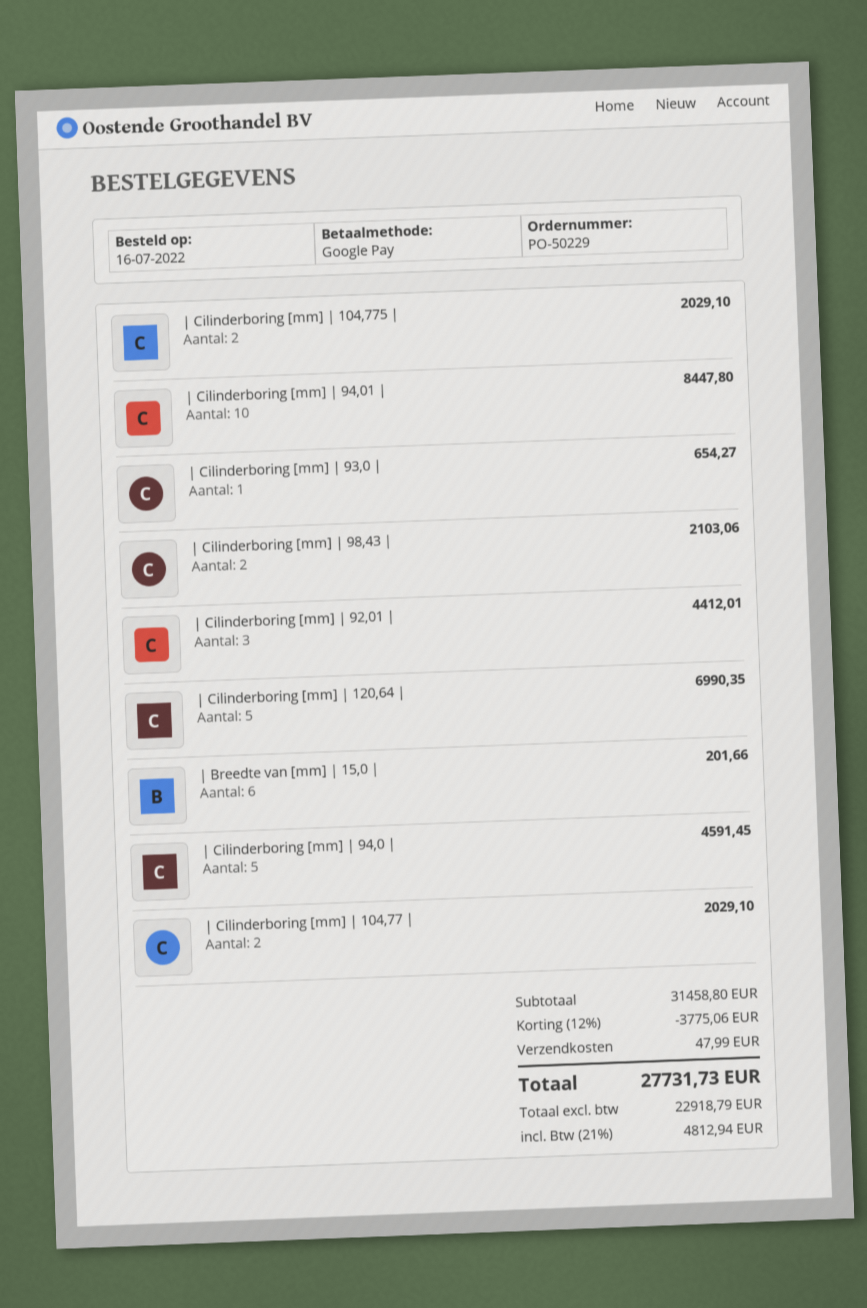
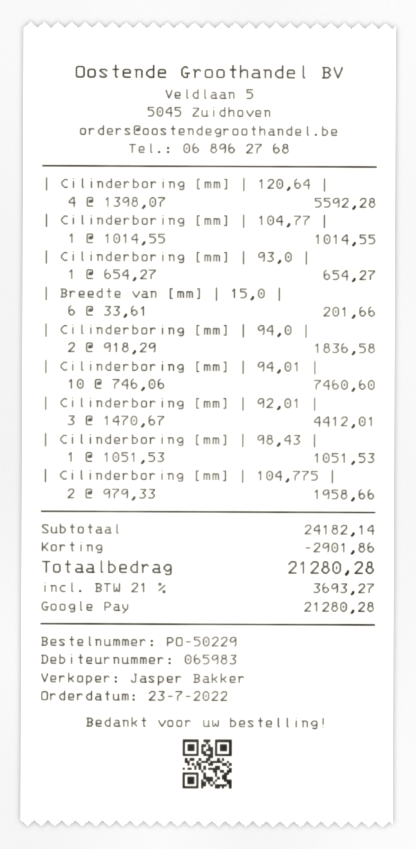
order date: 2022-07-16 -> 2022-07-23
| Cilinderboring [mm] | 104,775 |: 2 for 2029.10 -> 2 for 1958.66
| Cilinderboring [mm] | 94,01 |: 10 for 8447.80 -> 10 for 7460.60
| Cilinderboring [mm] | 98,43 |: 2 for 2103.06 -> 1 for 1051.53
| Cilinderboring [mm] | 120,64 |: 5 for 6990.35 -> 4 for 5592.28
| Cilinderboring [mm] | 94,0 |: 5 for 4591.45 -> 2 for 1836.58
| Cilinderboring [mm] | 104,77 |: 2 for 2029.10 -> 1 for 1014.55
subtotal: 31458.80 -> 24182.14
discount: 3775.06 -> 2901.86
shipping: 47.99 -> none
tax: 21% = 4812.94 -> 21% = 3693.27
total: 27731.73 -> 21280.28

